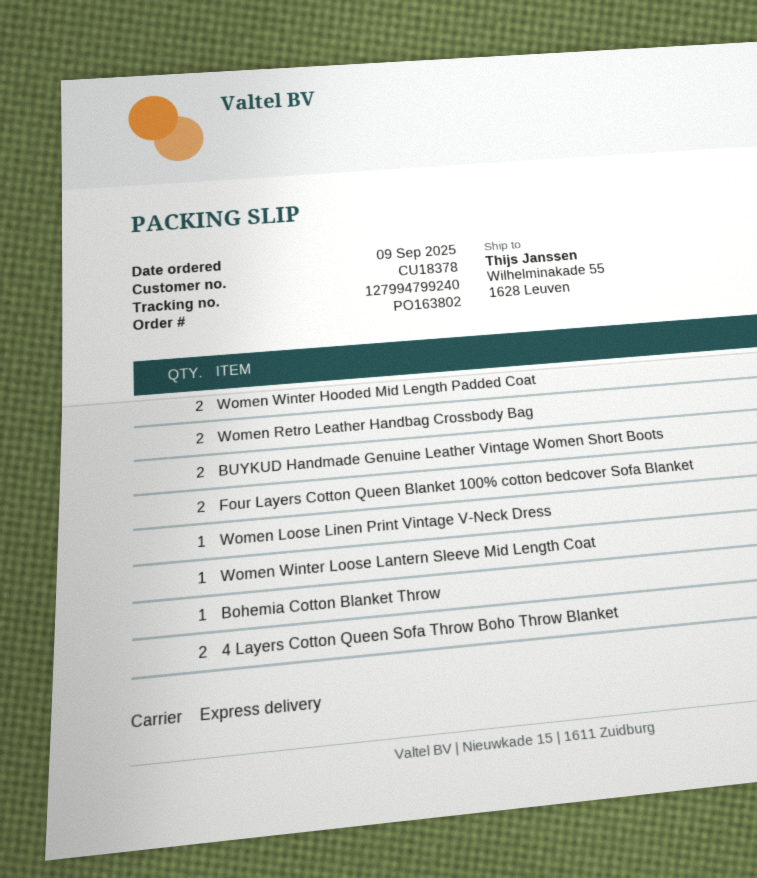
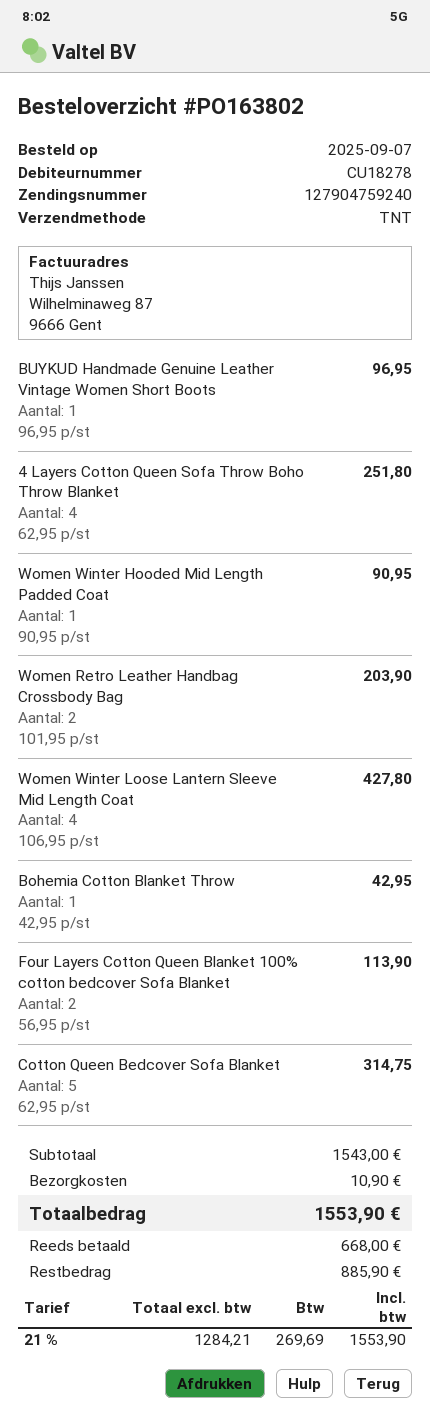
order date: 2025-09-09 -> 2025-09-07
customer number: CU18378 -> CU18278
shipping method: express -> TNT
tracking number: 127994799240 -> 127904759240
Women Winter Hooded Mid Length Padded Coat: 2 -> 1
BUYKUD Handmade Genuine Leather Vintage Women Short Boots: 2 -> 1
Women Loose Linen Print Vintage V-Neck Dress: 1 -> none
Women Winter Loose Lantern Sleeve Mid Length Coat: 1 -> 4
4 Layers Cotton Queen Sofa Throw Boho Throw Blanket: 2 -> 4
Cotton Queen Bedcover Sofa Blanket: none -> 5

